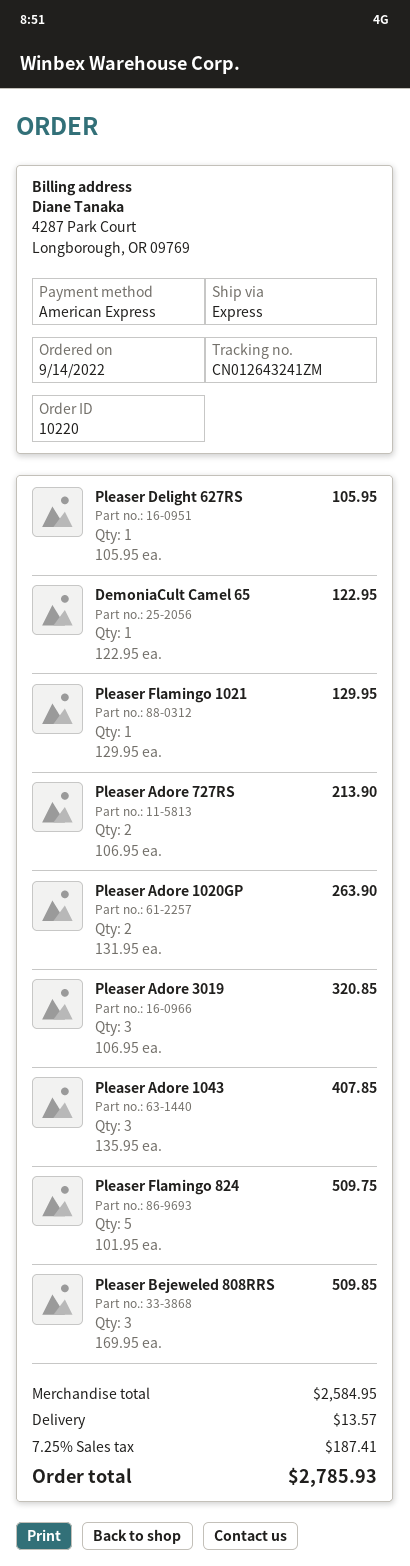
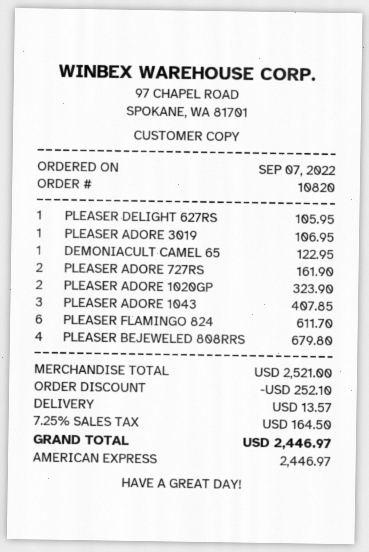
order number: 10220 -> 10820
order date: 2022-09-14 -> 2022-09-07
Pleaser Flamingo 1021: 1 for 129.95 -> none
Pleaser Adore 727RS: 2 for 213.90 -> 2 for 161.90
Pleaser Adore 1020GP: 2 for 263.90 -> 2 for 323.90
Pleaser Adore 3019: 3 for 320.85 -> 1 for 106.95
Pleaser Flamingo 824: 5 for 509.75 -> 6 for 611.70
Pleaser Bejeweled 808RRS: 3 for 509.85 -> 4 for 679.80
subtotal: 2584.95 -> 2521.00
discount: none -> 252.10
tax: 7.25% = 187.41 -> 7.25% = 164.50
total: 2785.93 -> 2446.97

